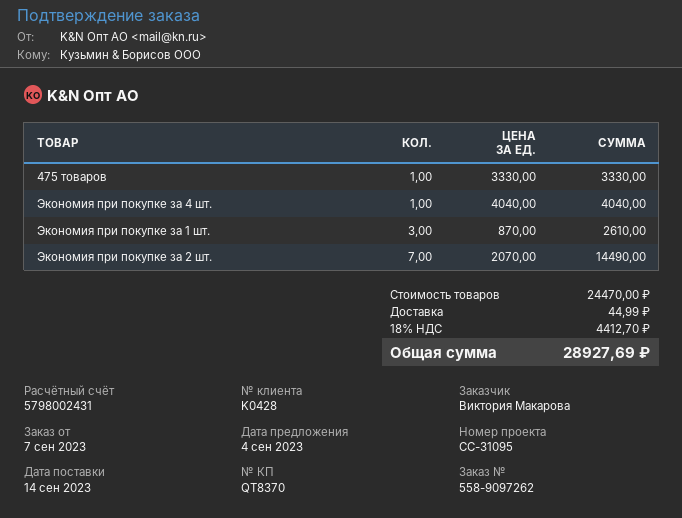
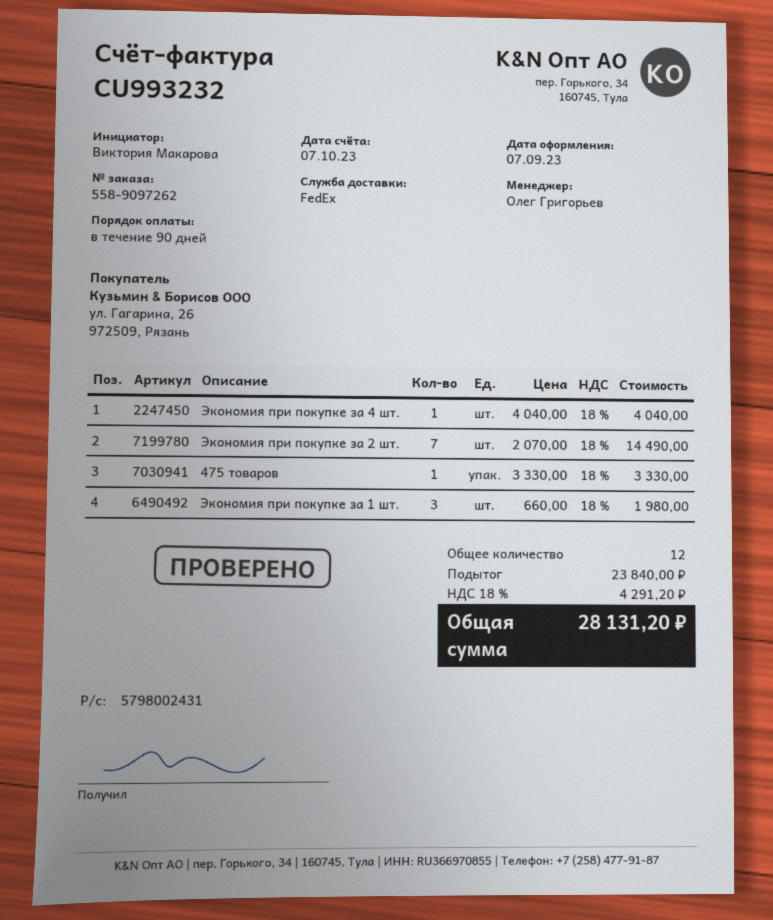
Экономия при покупке за 1 шт.: 3 x 870.00 = 2610.00 -> 3 x 660.00 = 1980.00
subtotal: 24470.00 -> 23840.00
shipping: 44.99 -> none
tax: 18% = 4412.70 -> 18% = 4291.20
total: 28927.69 -> 28131.20

